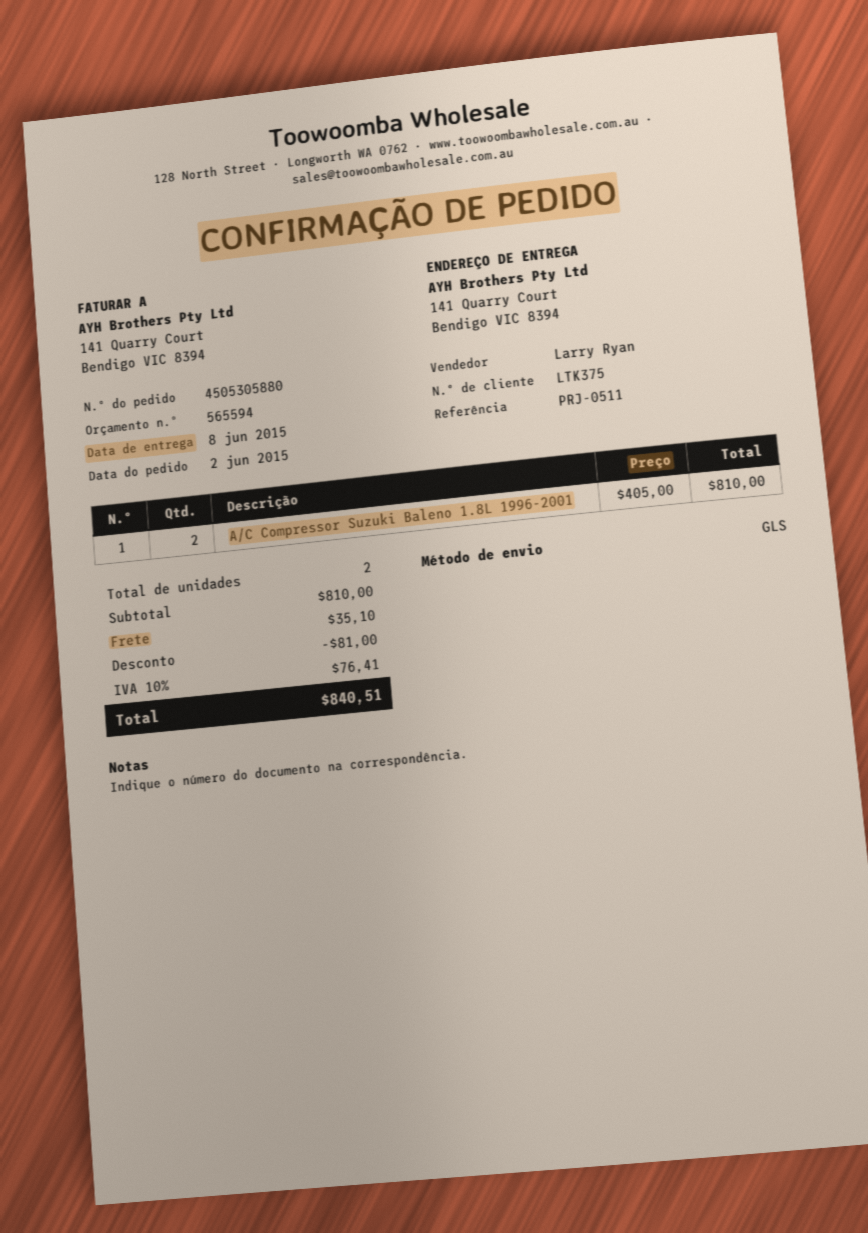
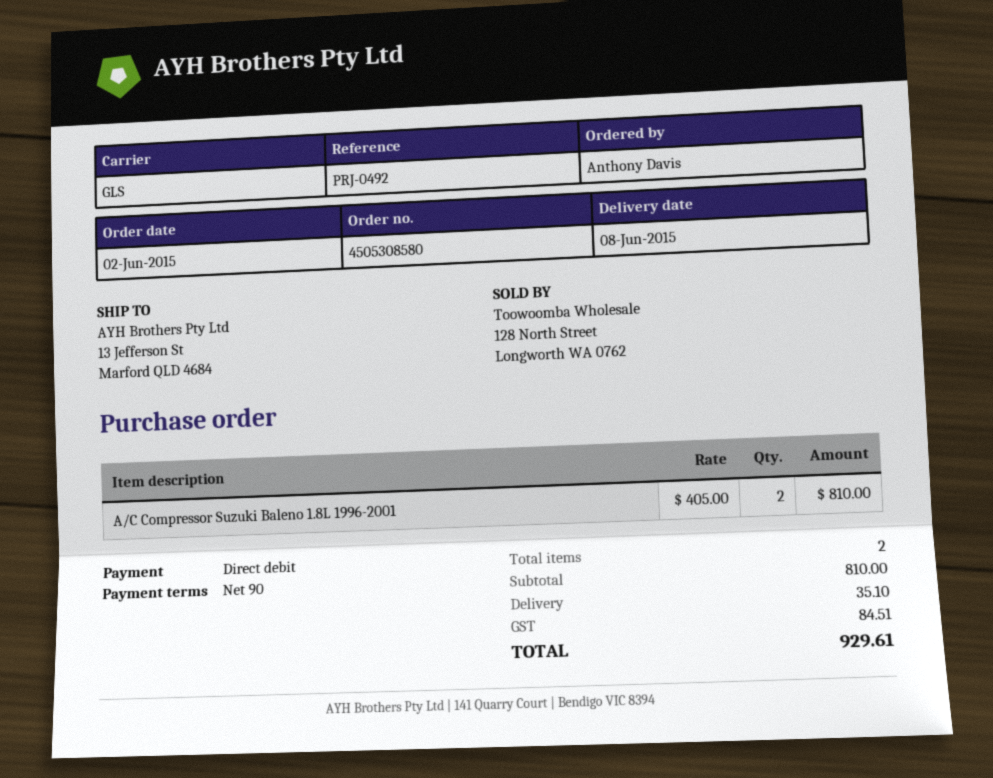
order number: 4505305880 -> 4505308580
reference: PRJ-0511 -> PRJ-0492
ship to: 141 Quarry Court, Bendigo VIC 8394 -> 13 Jefferson St, Marford QLD 4684
discount: 81.00 -> none
tax: 76.41 -> 84.51
total: 840.51 -> 929.61

